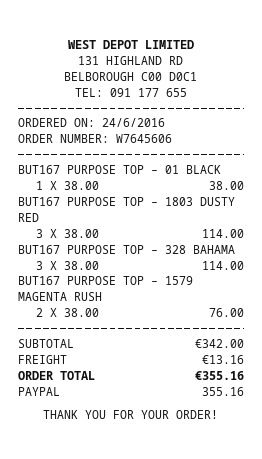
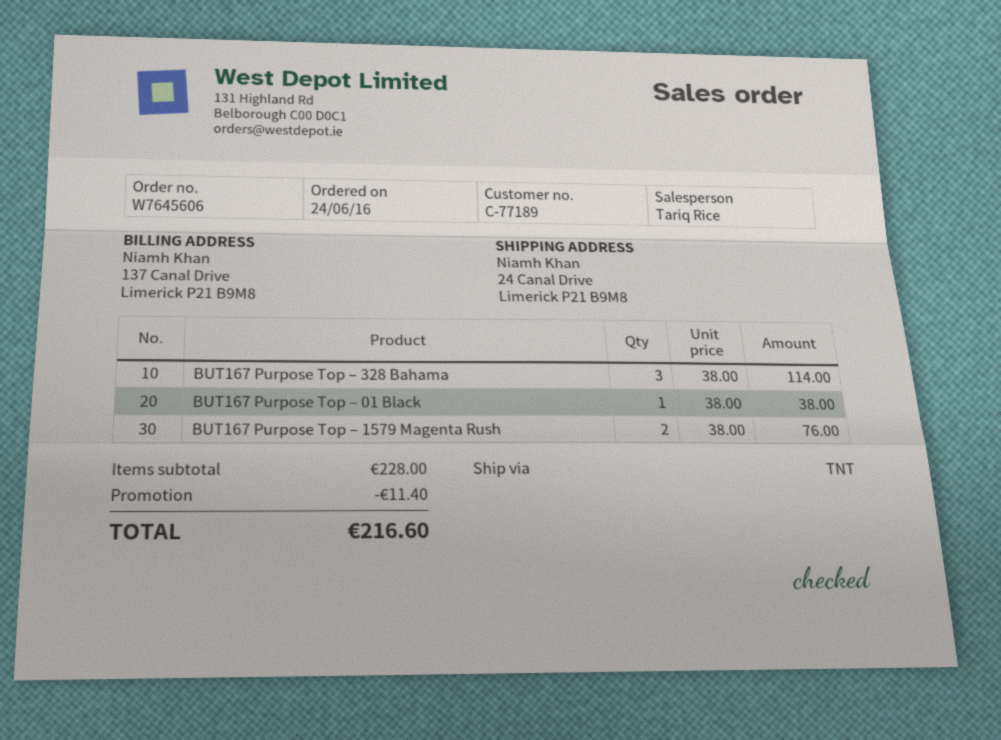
BUT167 PURPOSE TOP – 1803 DUSTY RED: 3 x 38.00 = 114.00 -> none
subtotal: 342.00 -> 228.00
discount: none -> 11.40
shipping: 13.16 -> none
total: 355.16 -> 216.60

